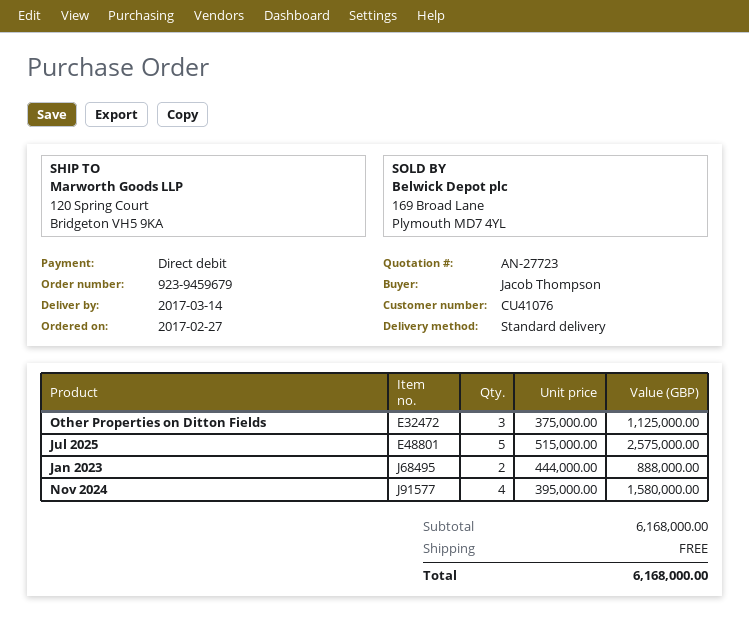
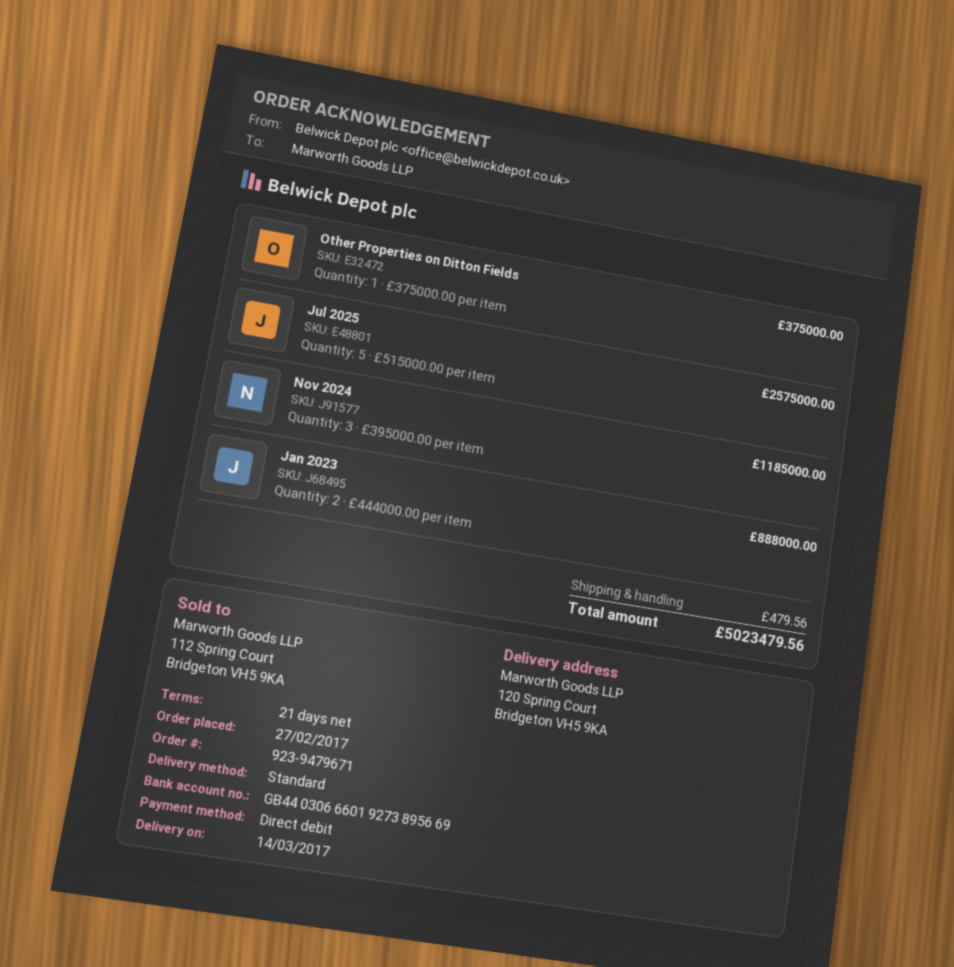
order number: 923-9459679 -> 923-9479671
Other Properties on Ditton Fields: 3 x 375000.00 = 1125000.00 -> 1 x 375000.00 = 375000.00
Nov 2024: 4 x 395000.00 = 1580000.00 -> 3 x 395000.00 = 1185000.00
shipping: 0.00 -> 479.56
total: 6168000.00 -> 5023479.56

